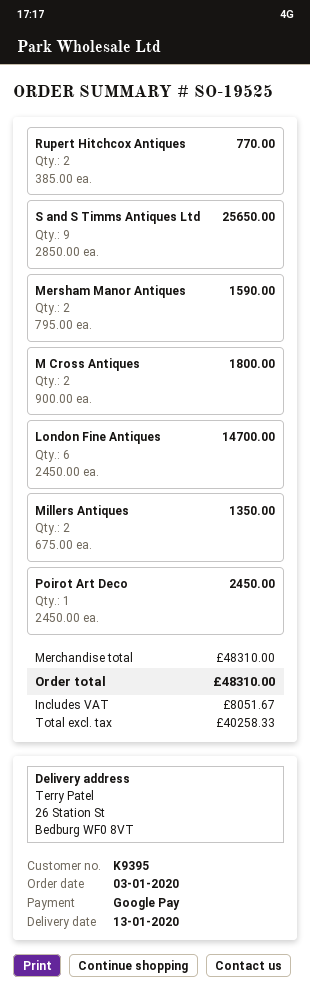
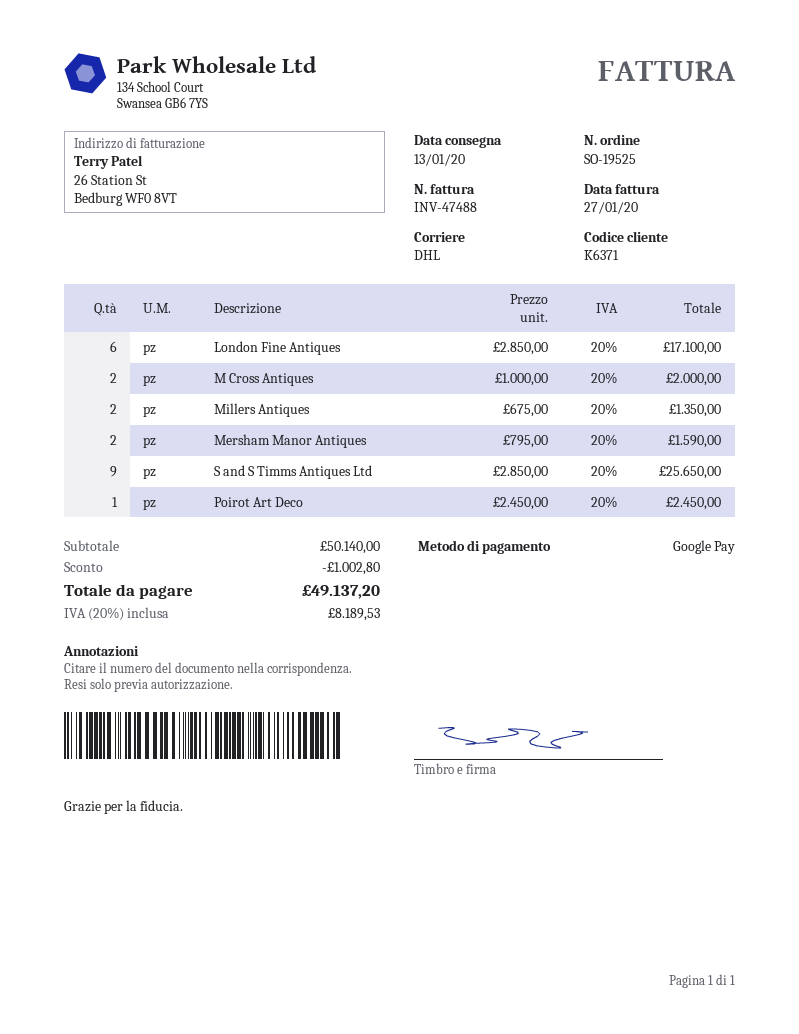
customer number: K9395 -> K6371
Rupert Hitchcox Antiques: 2 x 385.00 = 770.00 -> none
M Cross Antiques: 2 x 900.00 = 1800.00 -> 2 x 1000.00 = 2000.00
London Fine Antiques: 6 x 2450.00 = 14700.00 -> 6 x 2850.00 = 17100.00
subtotal: 48310.00 -> 50140.00
discount: none -> 1002.80
tax: 8051.67 -> 8189.53
total: 48310.00 -> 49137.20

